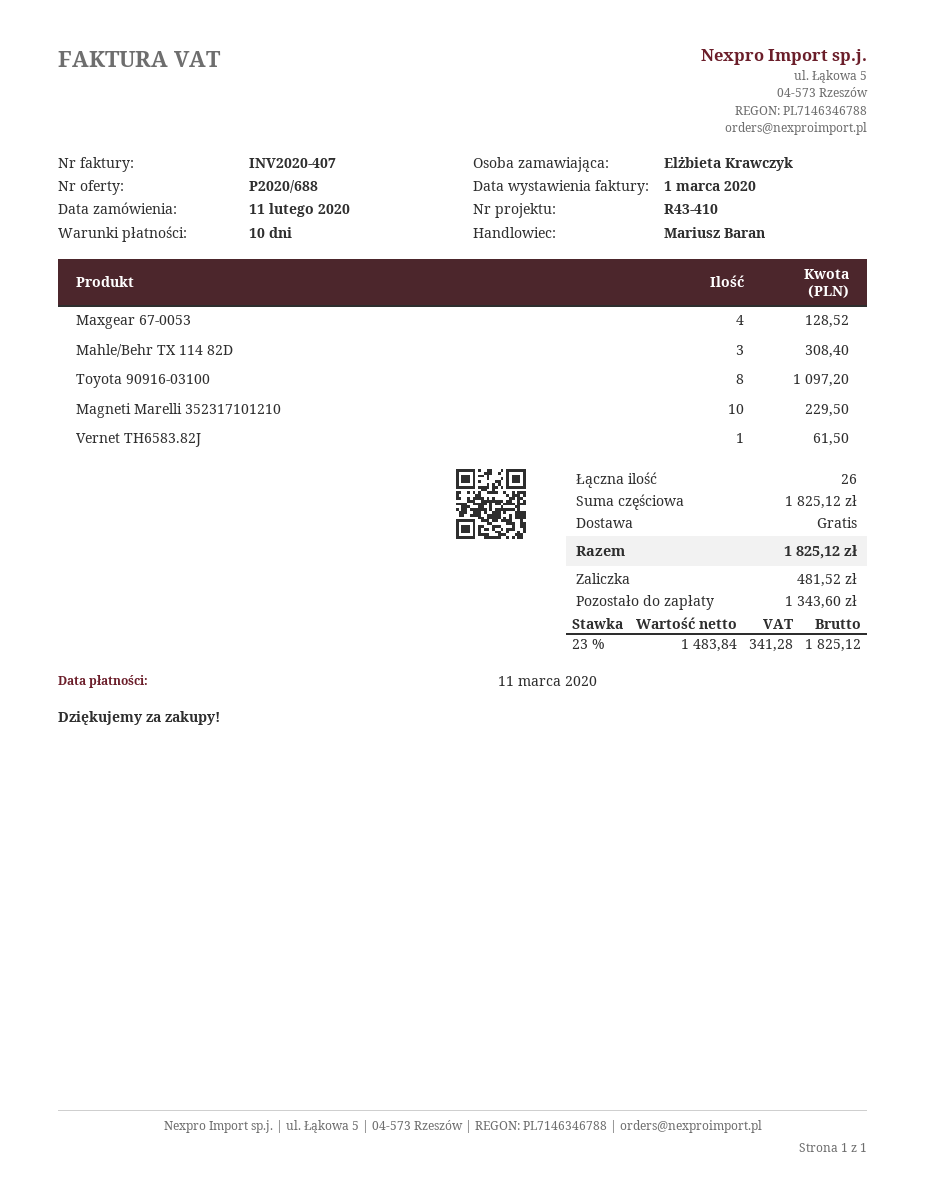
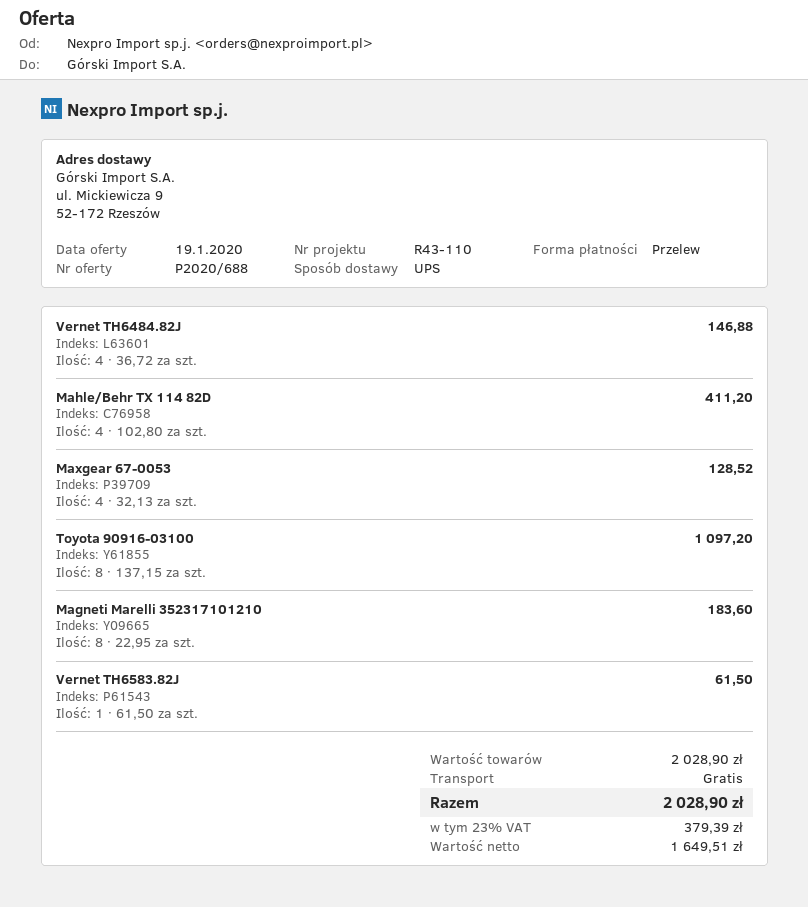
reference: R43-410 -> R43-110
Mahle/Behr TX 114 82D: 3 for 308.40 -> 4 for 411.20
Magneti Marelli 352317101210: 10 for 229.50 -> 8 for 183.60
Vernet TH6484.82J: none -> 4 for 146.88
subtotal: 1825.12 -> 2028.90
net: 1483.84 -> 1649.51
tax: 23% = 341.28 -> 23% = 379.39
total: 1825.12 -> 2028.90

